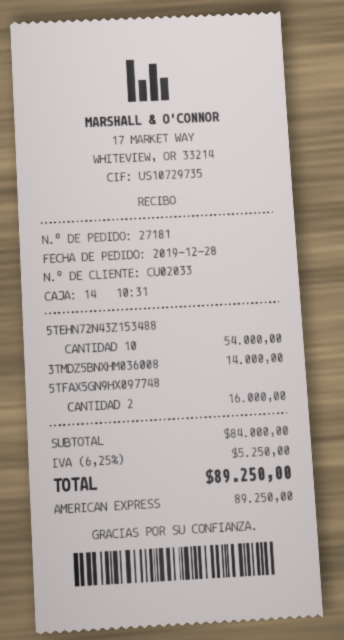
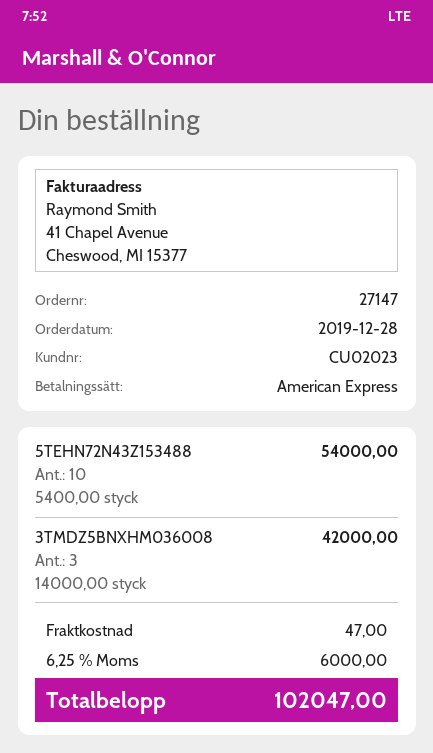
order number: 27181 -> 27147
customer number: CU02033 -> CU02023
3TMDZ5BNXHM036008: 1 for 14000.00 -> 3 for 42000.00
5TFAX5GN9HX097748: 2 for 16000.00 -> none
shipping: none -> 47.00
tax: 6.25% = 5250.00 -> 6.25% = 6000.00
total: 89250.00 -> 102047.00

